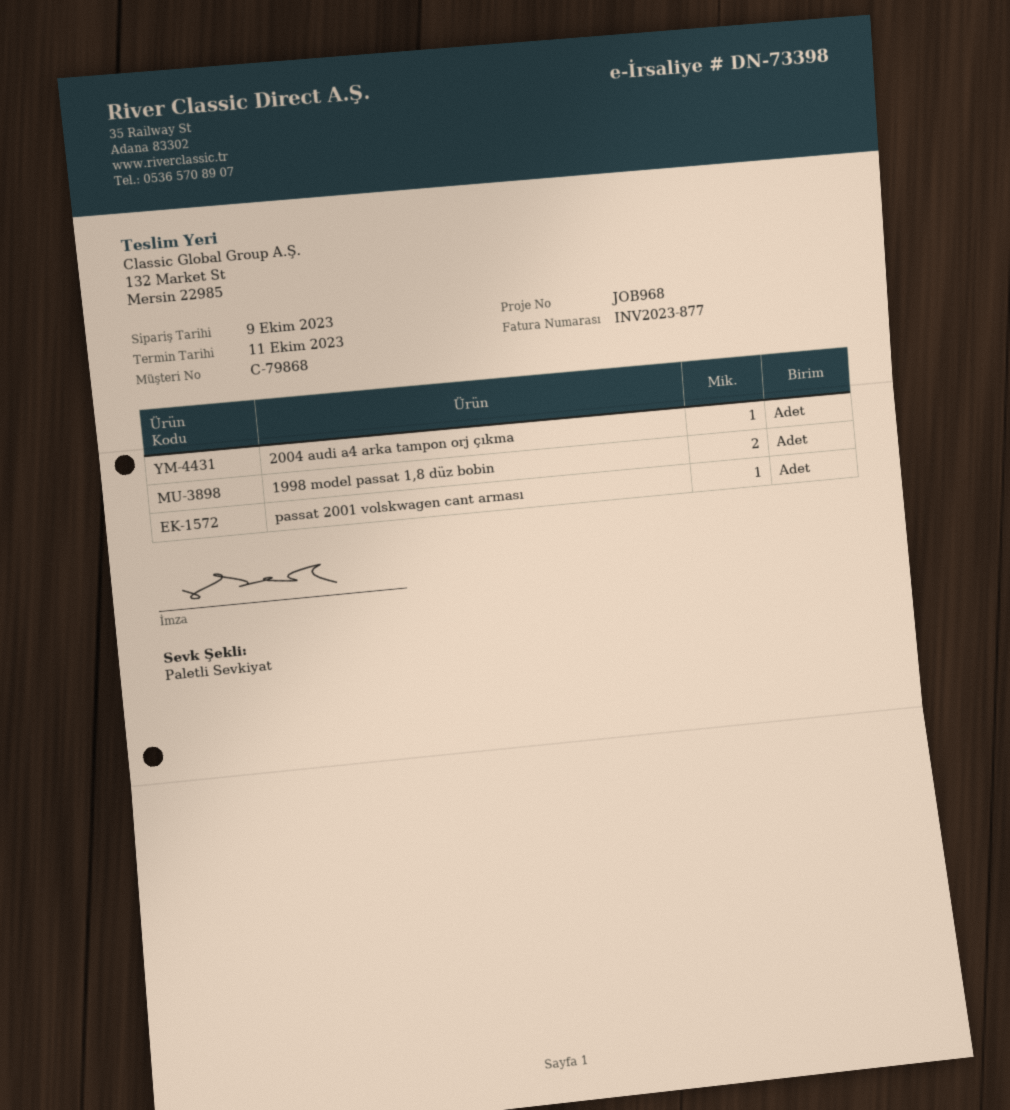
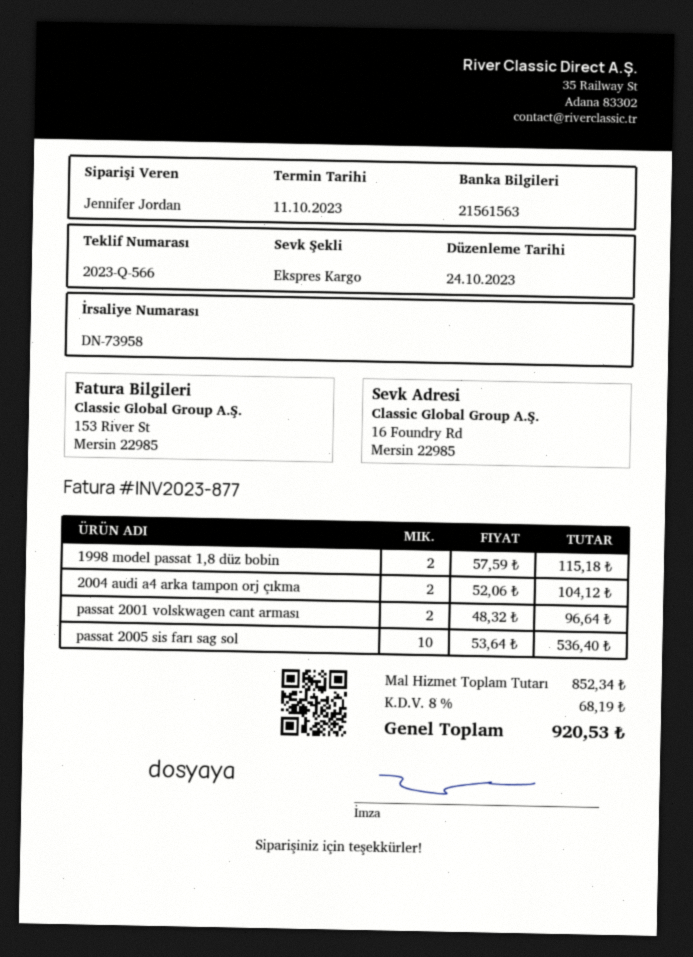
delivery note number: DN-73398 -> DN-73958
shipping method: pallet freight -> express
ship to: 132 Market St, Mersin 22985 -> 16 Foundry Rd, Mersin 22985
2004 audi a4 arka tampon orj çıkma: 1 -> 2
passat 2001 volskwagen cant arması: 1 -> 2
passat 2005 sis farı sag sol: none -> 10

